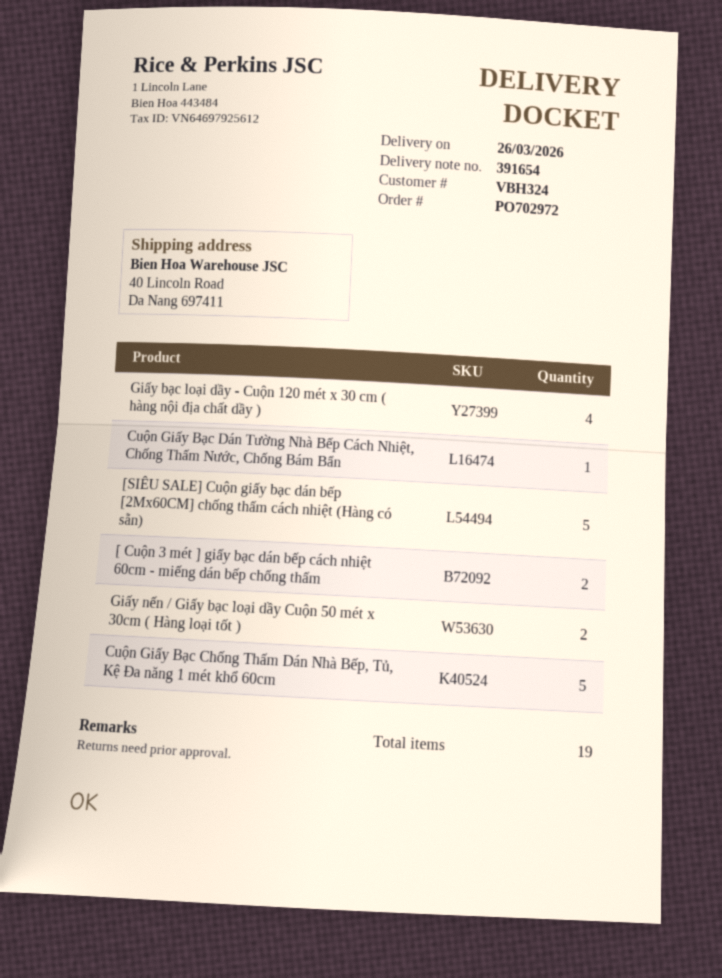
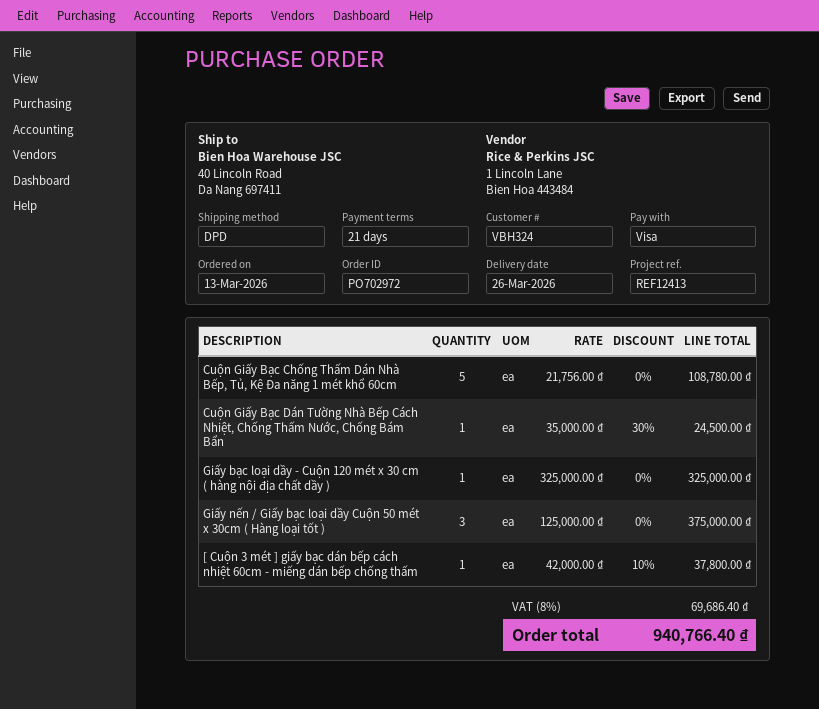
Giấy bạc loại dầy - Cuộn 120 mét x 30 cm ( hàng nội địa chất dầy ): 4 -> 1
[SIÊU SALE] Cuộn giấy bạc dán bếp [2Mx60CM] chống thấm cách nhiệt (Hàng có sẵn): 5 -> none
[ Cuộn 3 mét ] giấy bạc dán bếp cách nhiệt 60cm - miếng dán bếp chống thấm: 2 -> 1
Giấy nến / Giấy bạc loại dầy Cuộn 50 mét x 30cm ( Hàng loại tốt ): 2 -> 3

